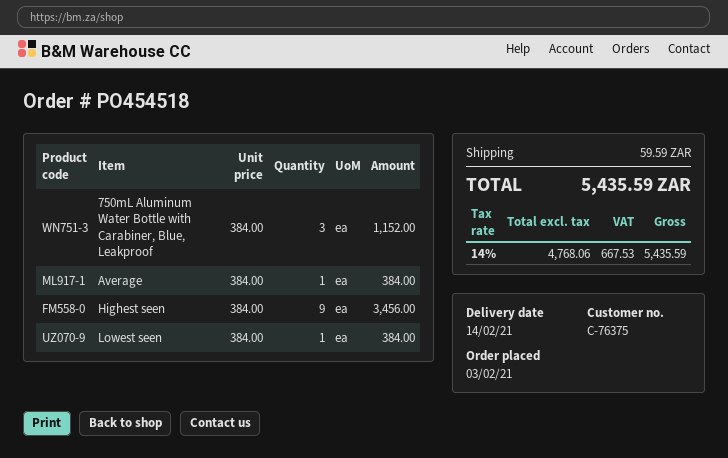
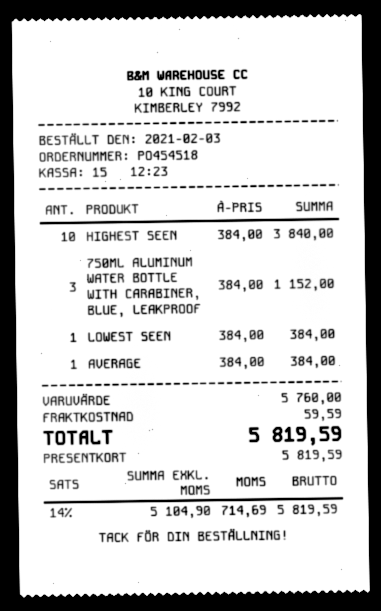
Highest seen: 9 x 384.00 = 3456.00 -> 10 x 384.00 = 3840.00
net: 4768.06 -> 5104.90
tax: 14% = 667.53 -> 14% = 714.69
total: 5435.59 -> 5819.59

